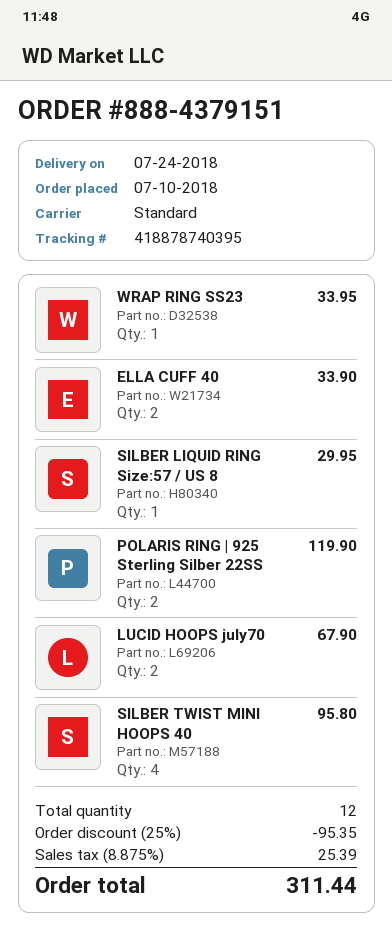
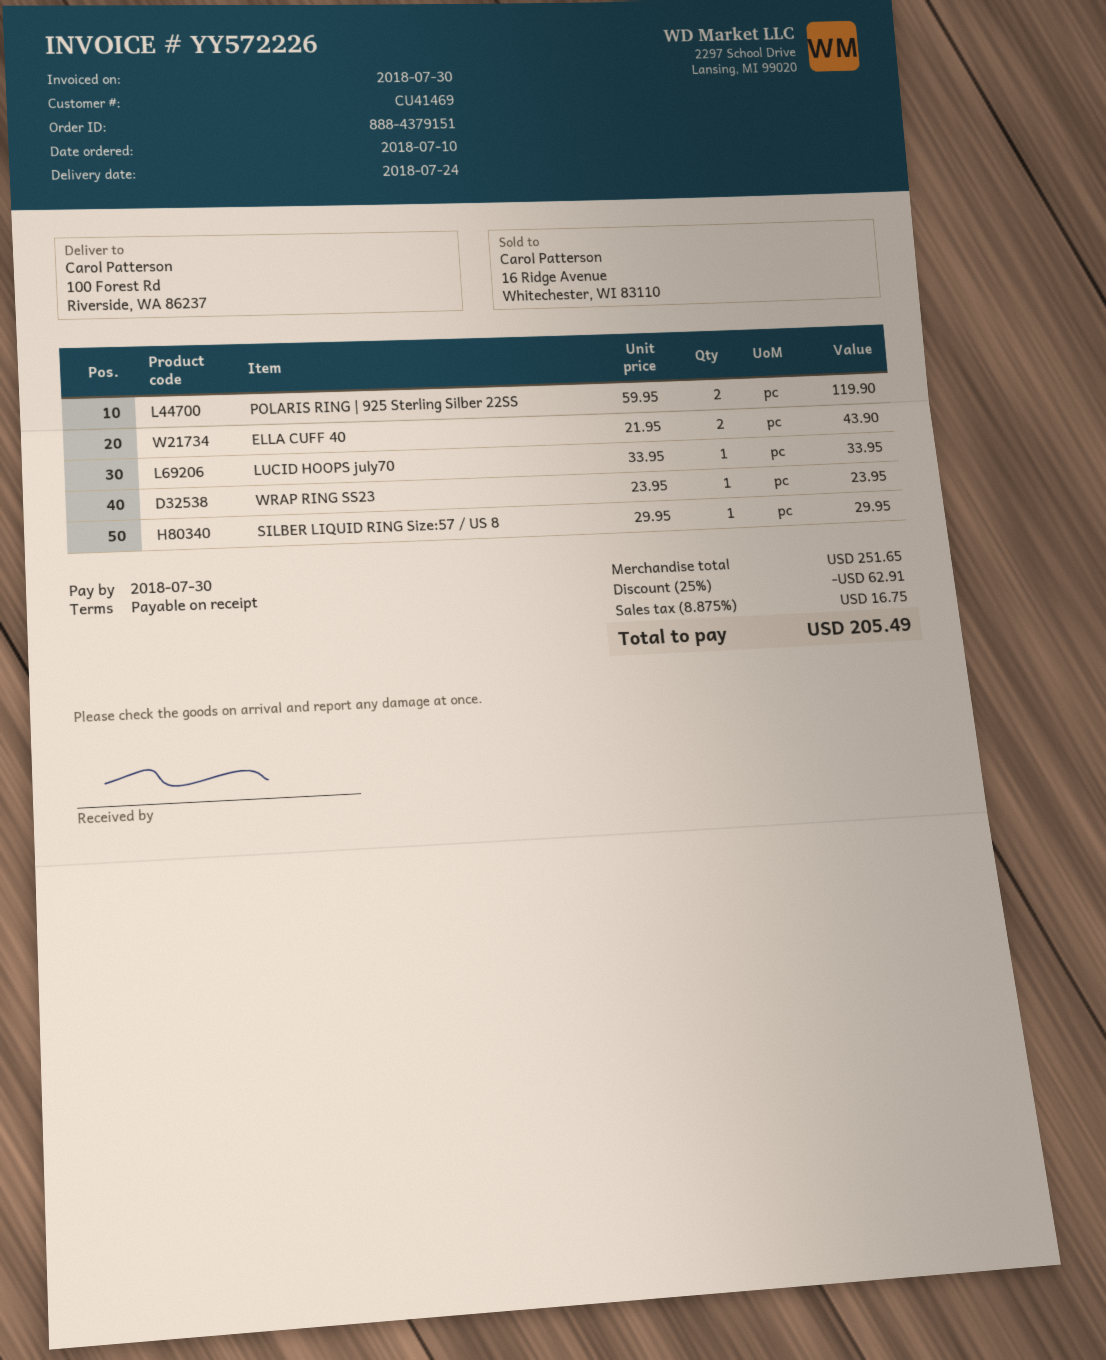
WRAP RING SS23: 1 for 33.95 -> 1 for 23.95
ELLA CUFF 40: 2 for 33.90 -> 2 for 43.90
LUCID HOOPS july70: 2 for 67.90 -> 1 for 33.95
SILBER TWIST MINI HOOPS 40: 4 for 95.80 -> none
discount: 25% = 95.35 -> 25% = 62.91
tax: 8.875% = 25.39 -> 8.875% = 16.75
total: 311.44 -> 205.49

